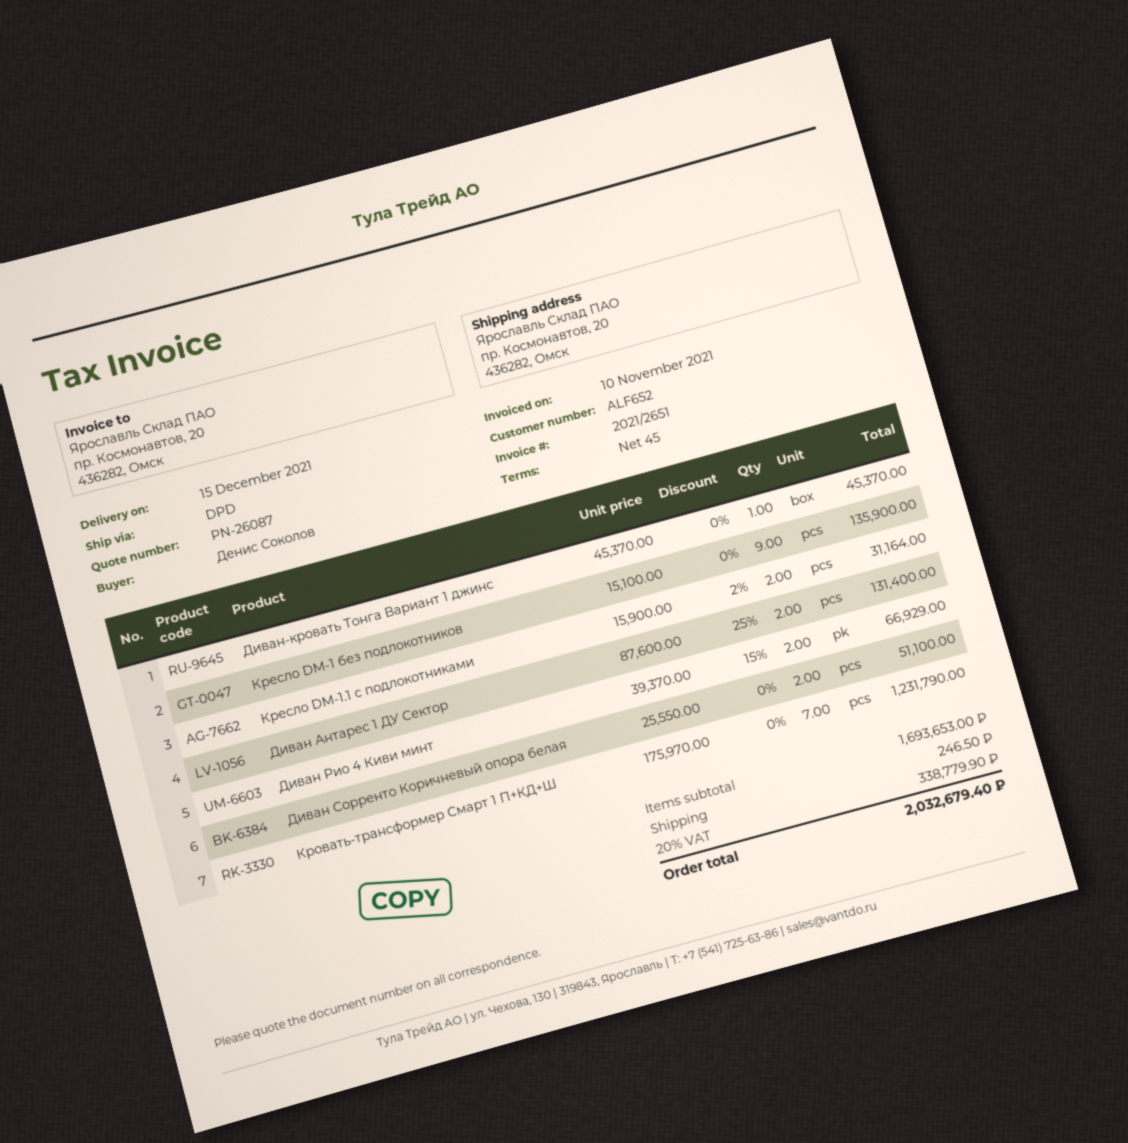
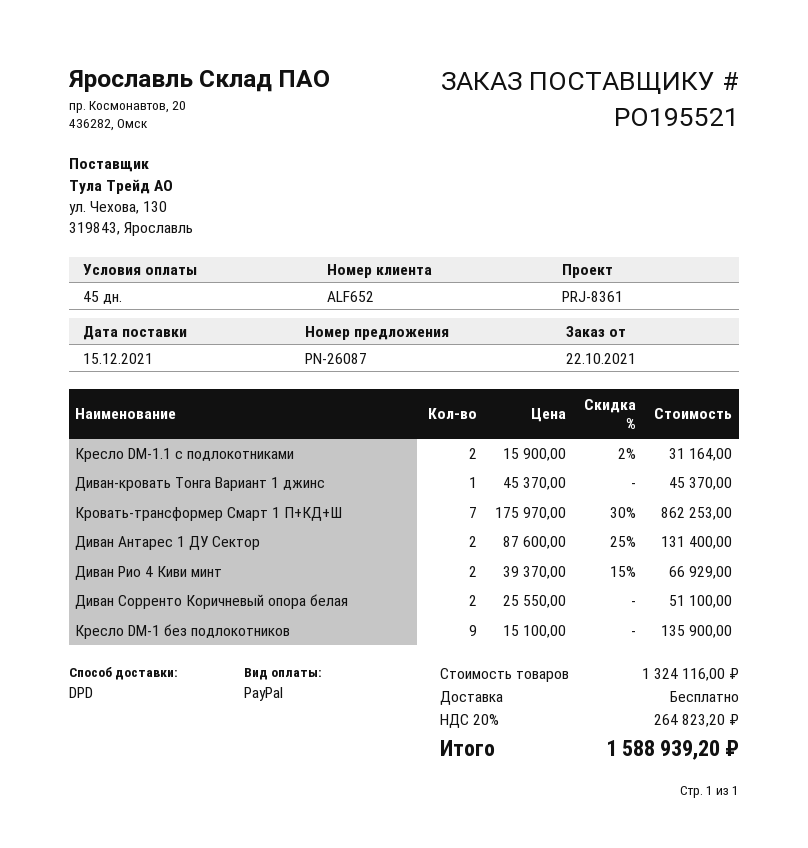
Кровать-трансформер Смарт 1 П+КД+Ш: 7 x 175970.00 = 1231790.00 -> 7 x 175970.00 - 30% = 862253.00
subtotal: 1693653.00 -> 1324116.00
shipping: 246.50 -> 0.00
tax: 20% = 338779.90 -> 20% = 264823.20
total: 2032679.40 -> 1588939.20

